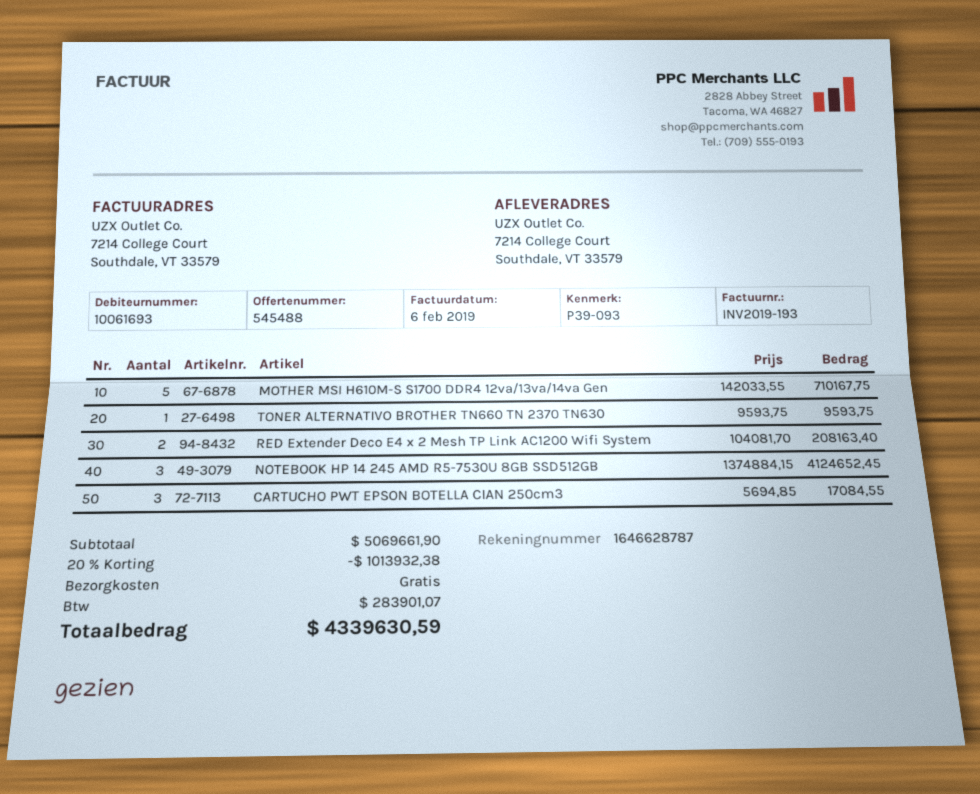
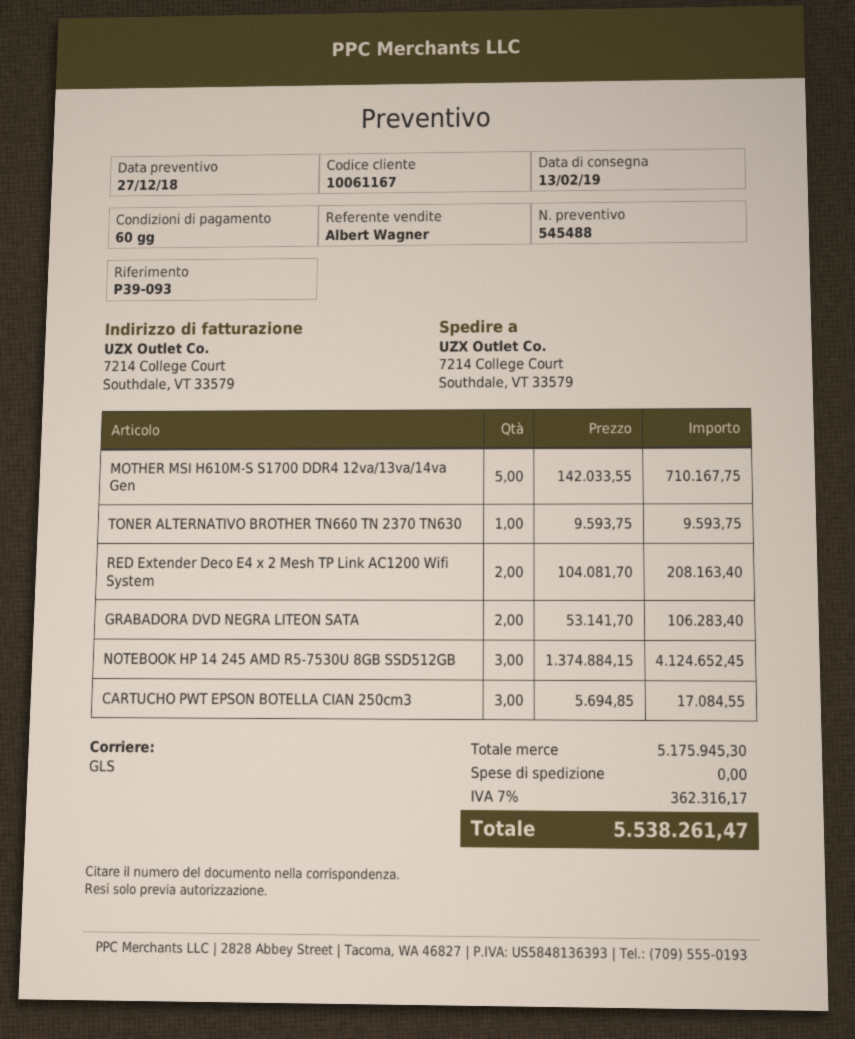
customer number: 10061693 -> 10061167
GRABADORA DVD NEGRA LITEON SATA: none -> 2 x 53141.70 = 106283.40
subtotal: 5069661.90 -> 5175945.30
discount: 20% = 1013932.38 -> none
tax: 283901.07 -> 362316.17
total: 4339630.59 -> 5538261.47

